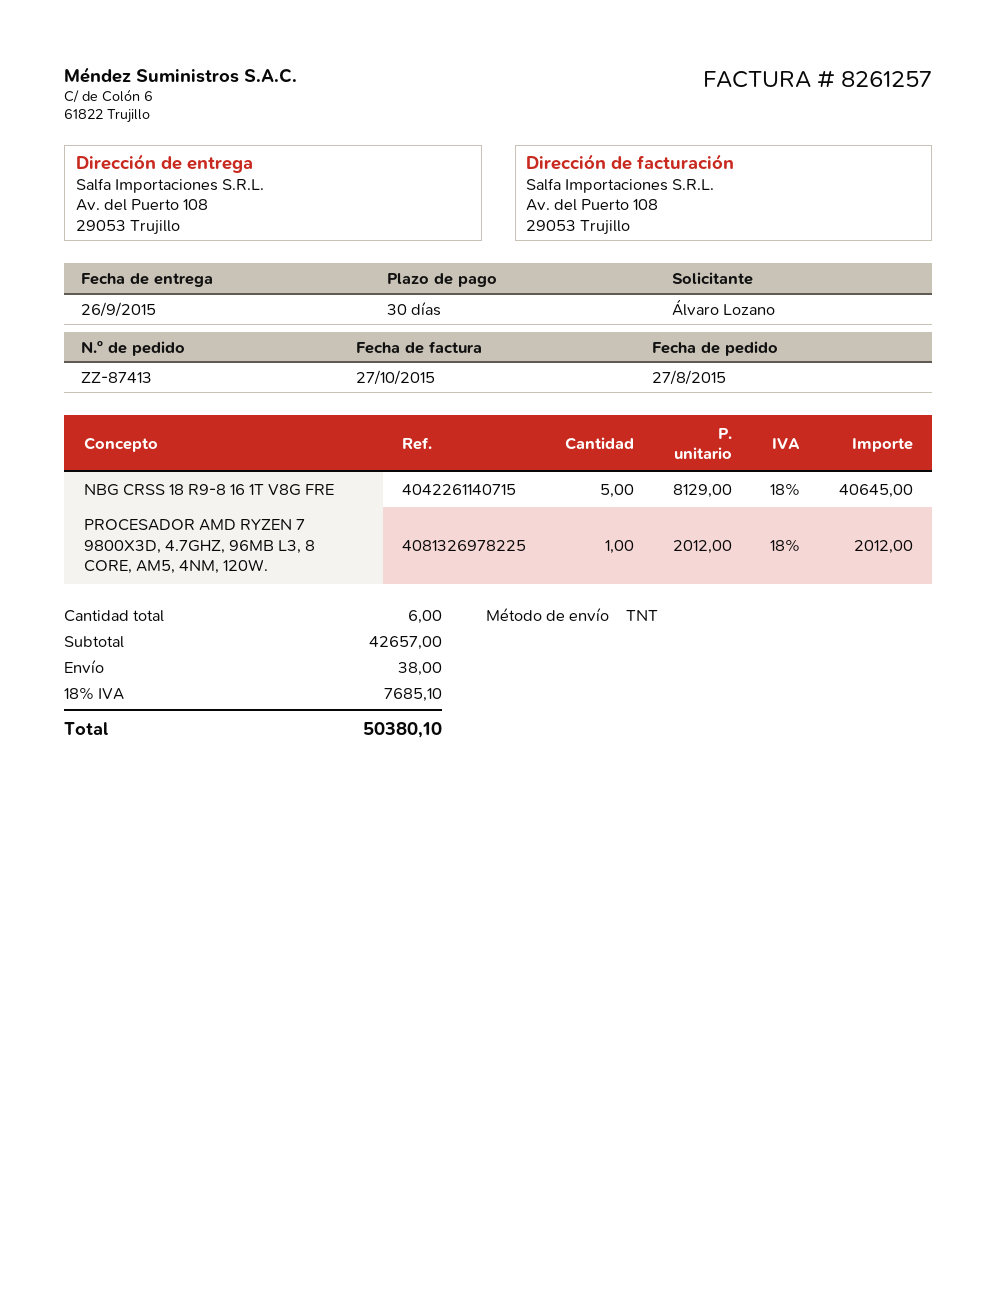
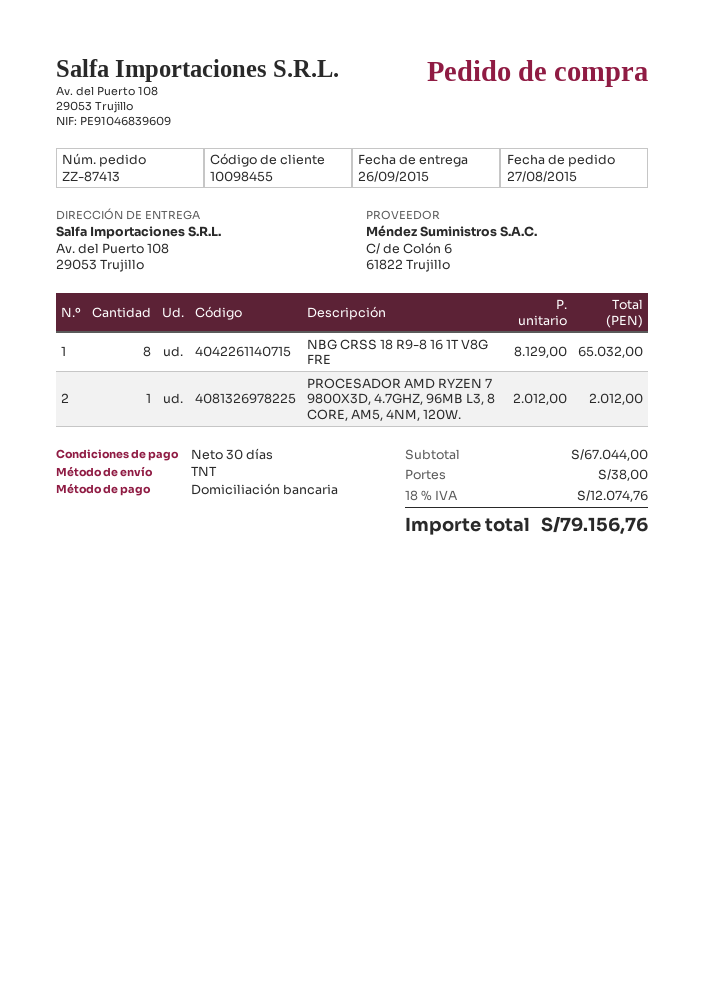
NBG CRSS 18 R9-8 16 1T V8G FRE: 5 x 8129.00 = 40645.00 -> 8 x 8129.00 = 65032.00
subtotal: 42657.00 -> 67044.00
tax: 18% = 7685.10 -> 18% = 12074.76
total: 50380.10 -> 79156.76

